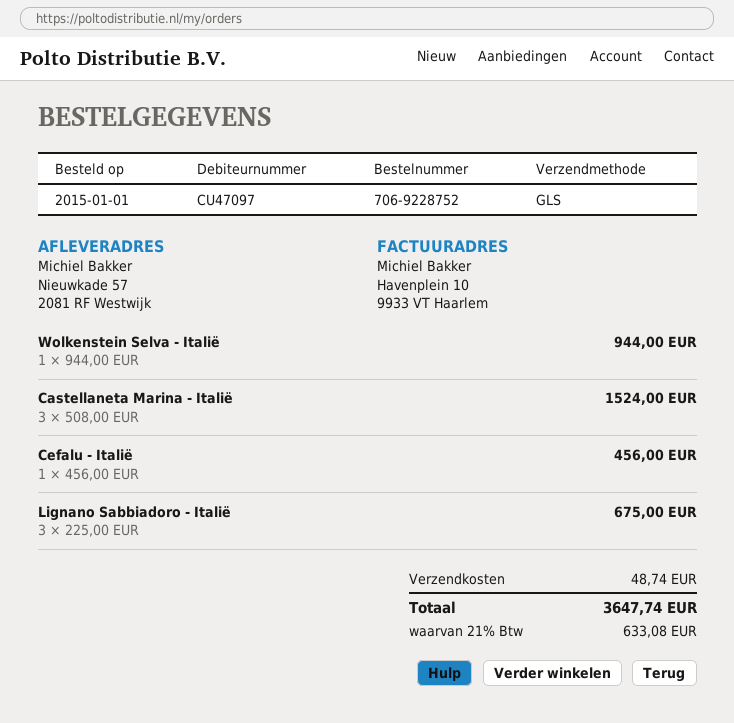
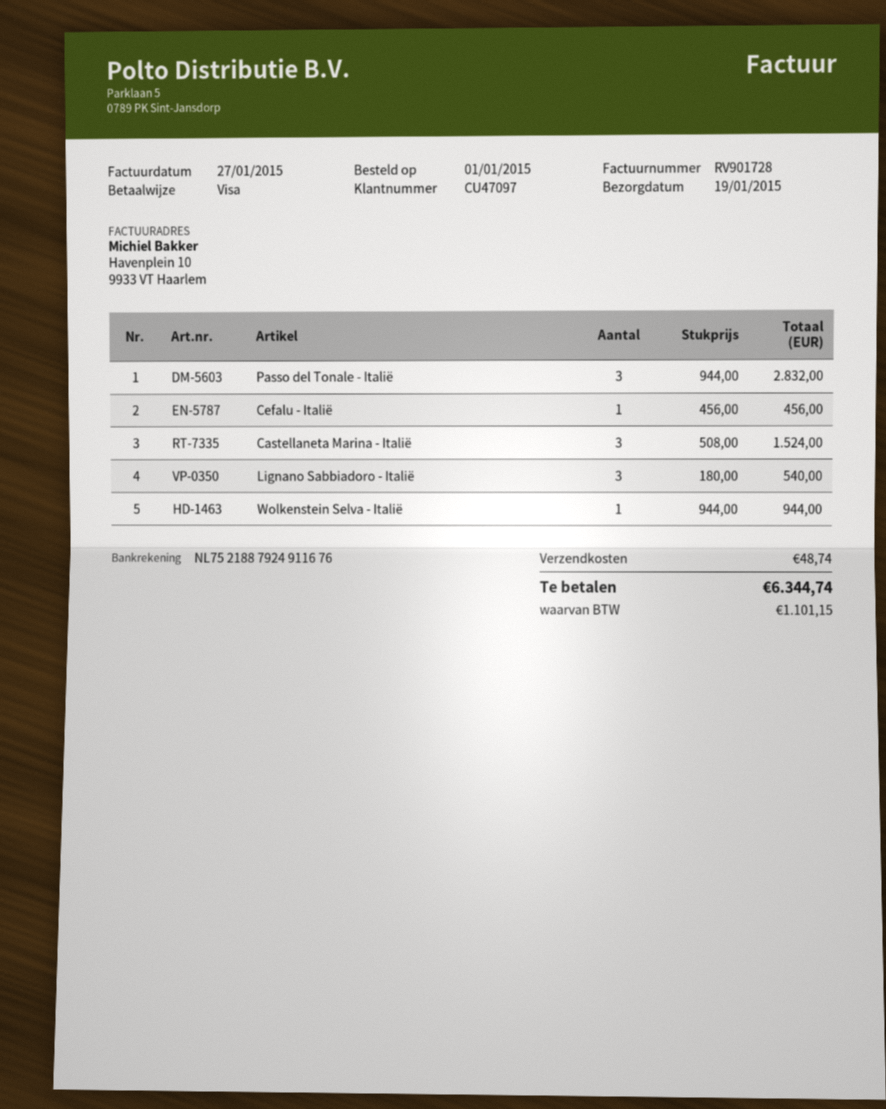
Lignano Sabbiadoro - Italië: 3 x 225.00 = 675.00 -> 3 x 180.00 = 540.00
Passo del Tonale - Italië: none -> 3 x 944.00 = 2832.00
tax: 633.08 -> 1101.15
total: 3647.74 -> 6344.74

